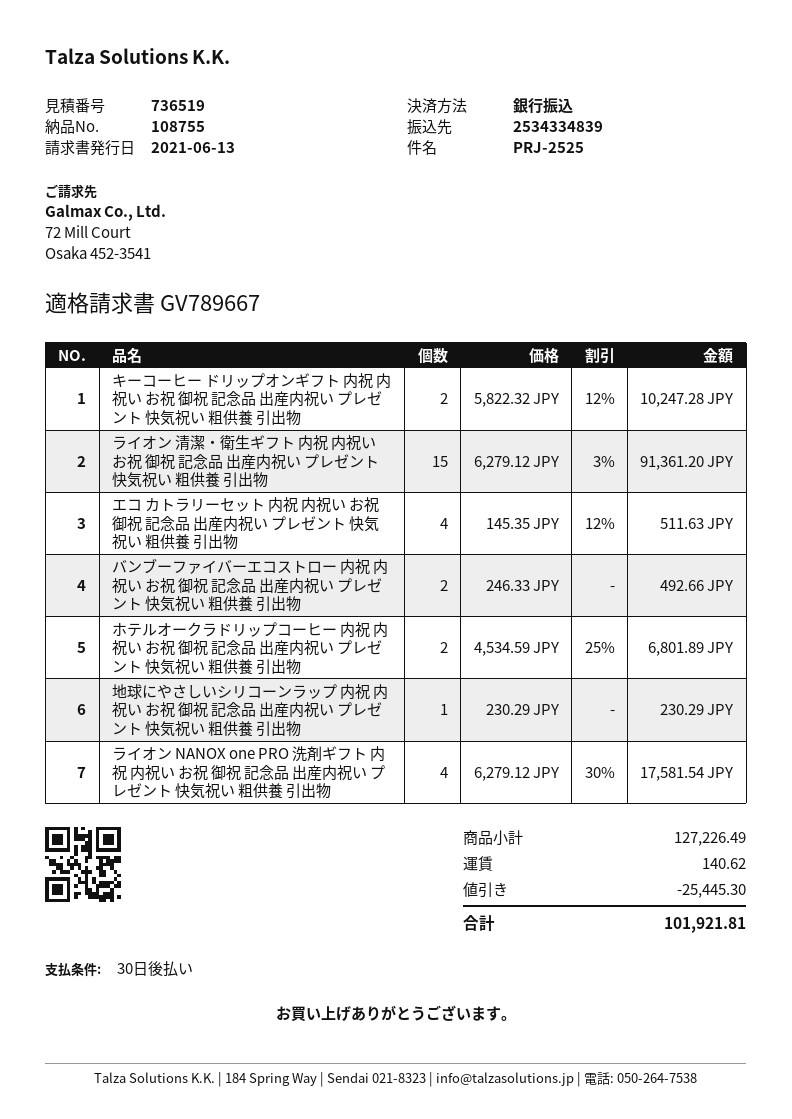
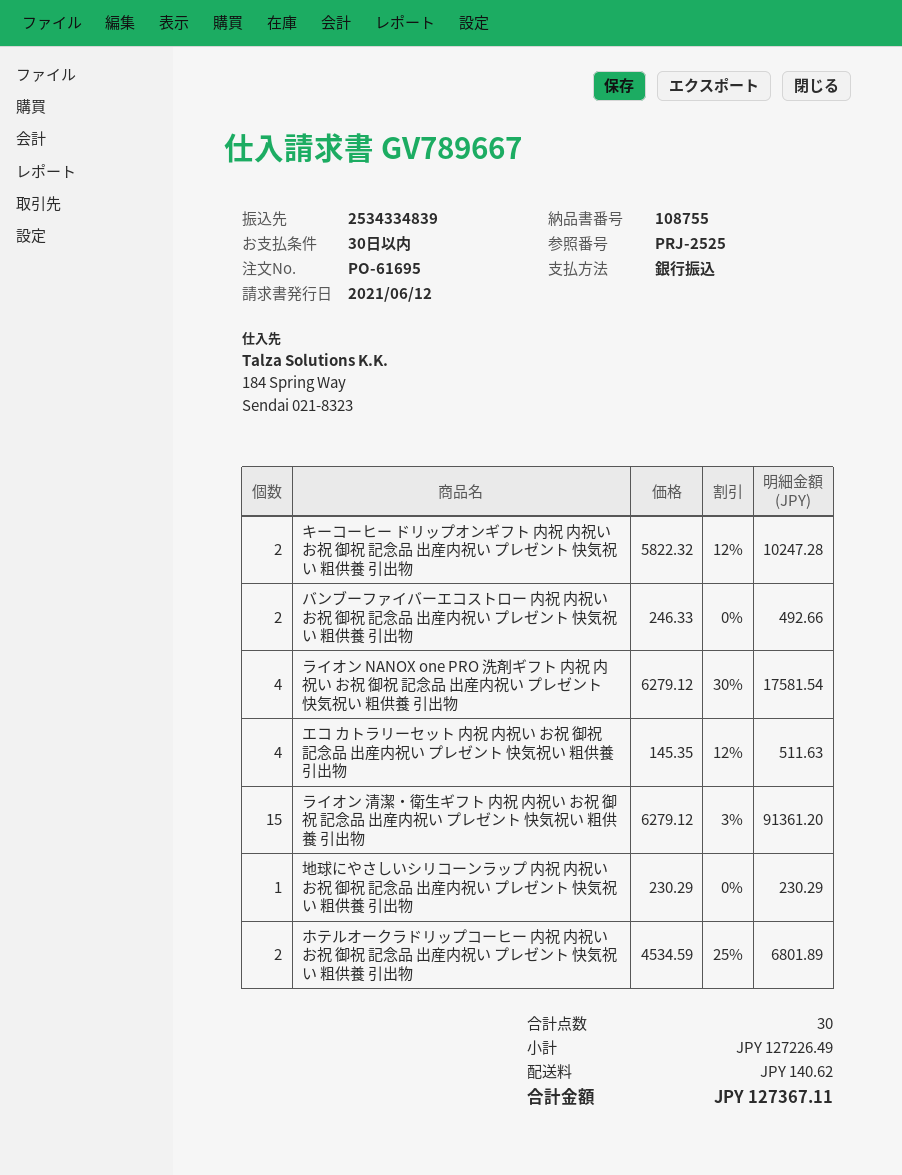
invoice date: 2021-06-13 -> 2021-06-12
discount: 25445.30 -> none
total: 101921.81 -> 127367.11

